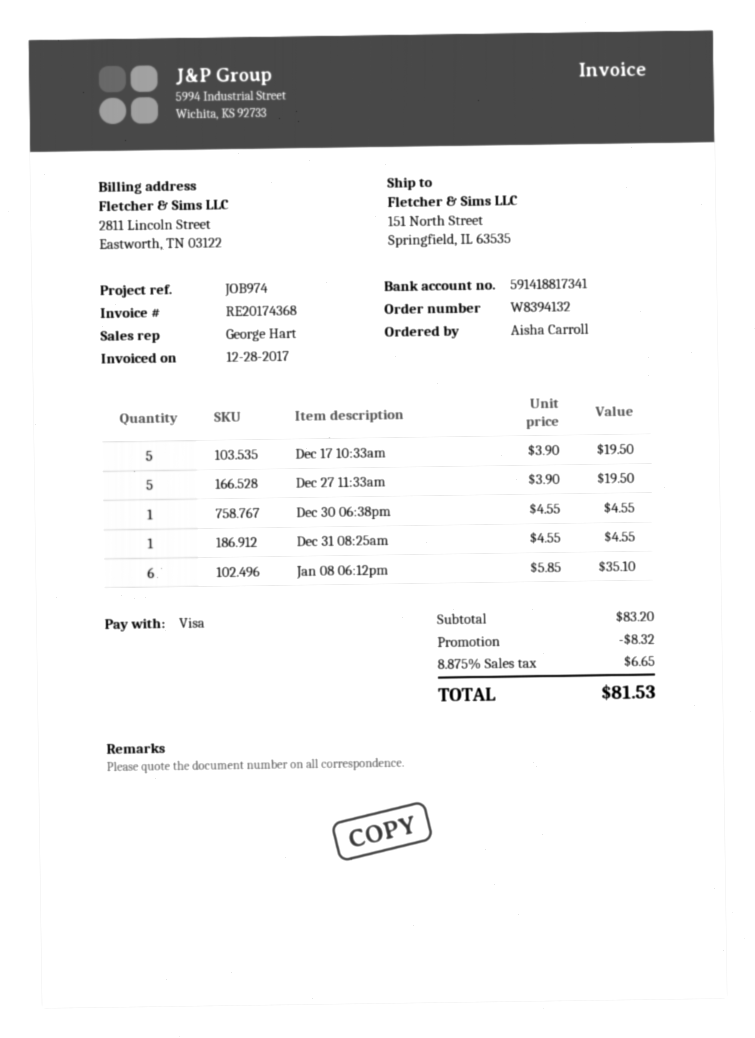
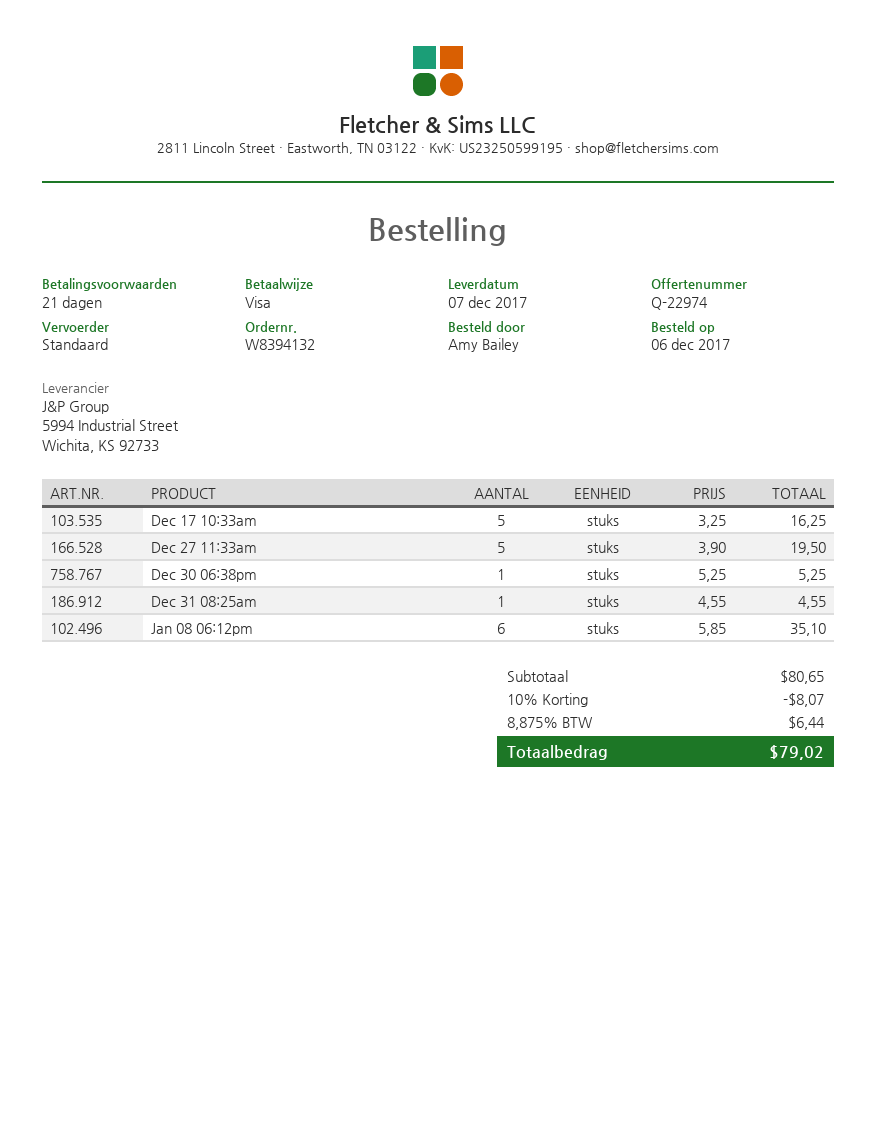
ordered by: Aisha Carroll -> Amy Bailey
Dec 17 10:33am: 5 x 3.90 = 19.50 -> 5 x 3.25 = 16.25
Dec 30 06:38pm: 1 x 4.55 = 4.55 -> 1 x 5.25 = 5.25
subtotal: 83.20 -> 80.65
discount: 8.32 -> 8.07
tax: 8.875% = 6.65 -> 8.875% = 6.44
total: 81.53 -> 79.02

